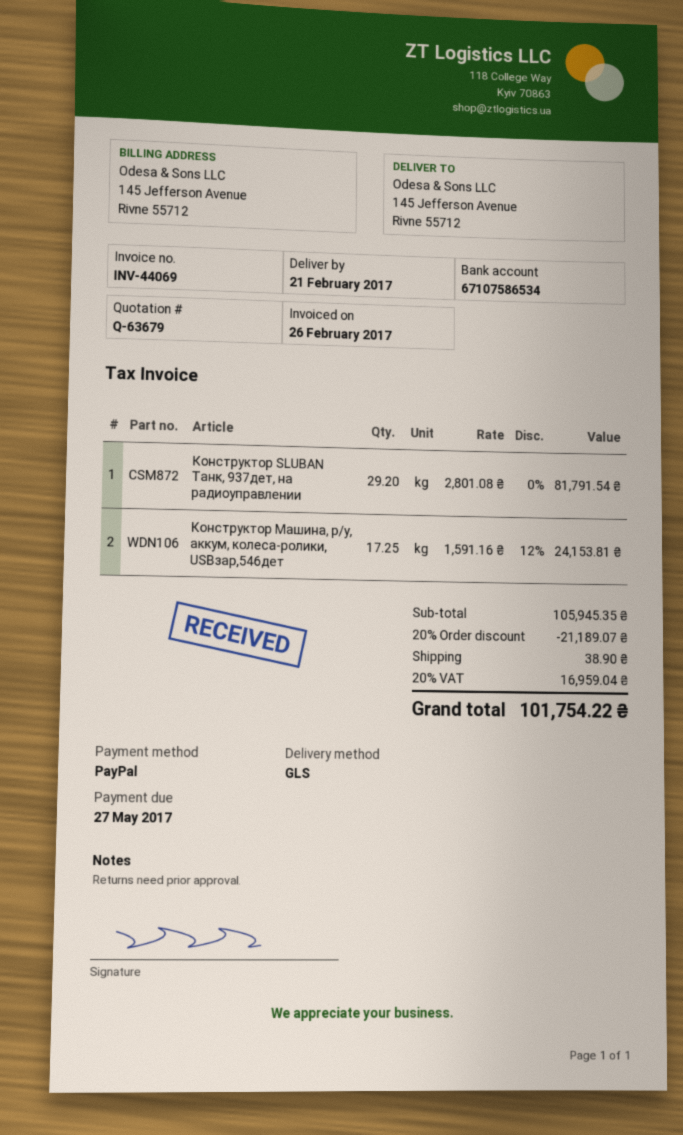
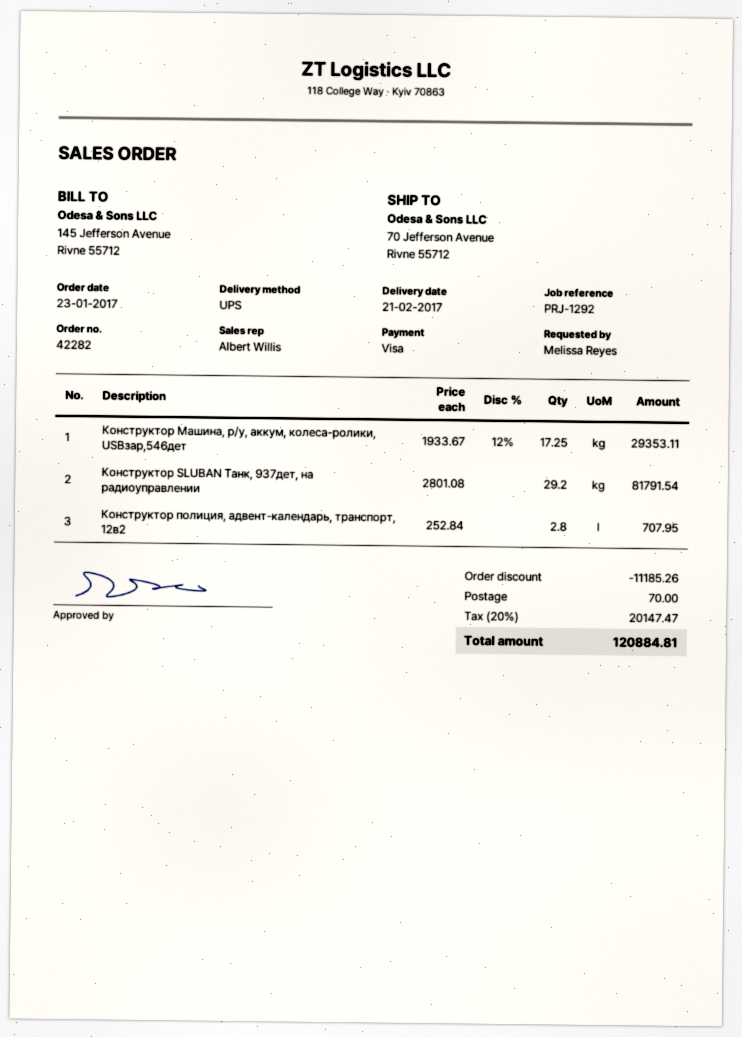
payment method: PayPal -> Visa
shipping method: GLS -> UPS
ship to: 145 Jefferson Avenue, Rivne 55712 -> 70 Jefferson Avenue, Rivne 55712
Конструктор Машина, р/у, аккум, колеса-ролики, USBзар,546дет: 17.25 x 1591.16 - 12% = 24153.81 -> 17.25 x 1933.67 - 12% = 29353.11
Конструктор полиция, адвент-календарь, транспорт, 12в2: none -> 2.8 x 252.84 = 707.95
discount: 21189.07 -> 11185.26
shipping: 38.90 -> 70.00
tax: 20% = 16959.04 -> 20% = 20147.47
total: 101754.22 -> 120884.81

